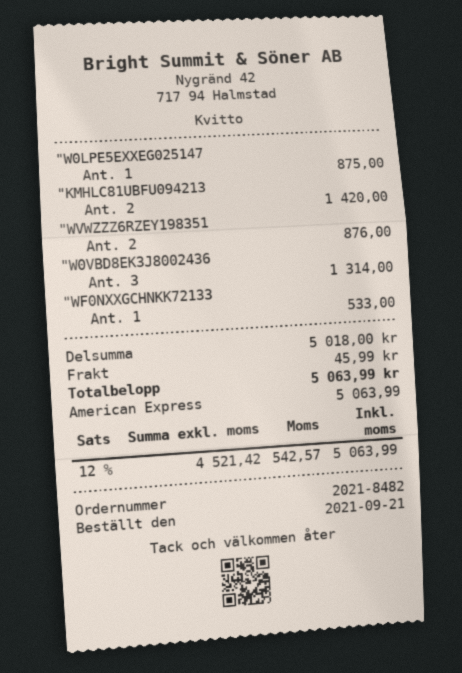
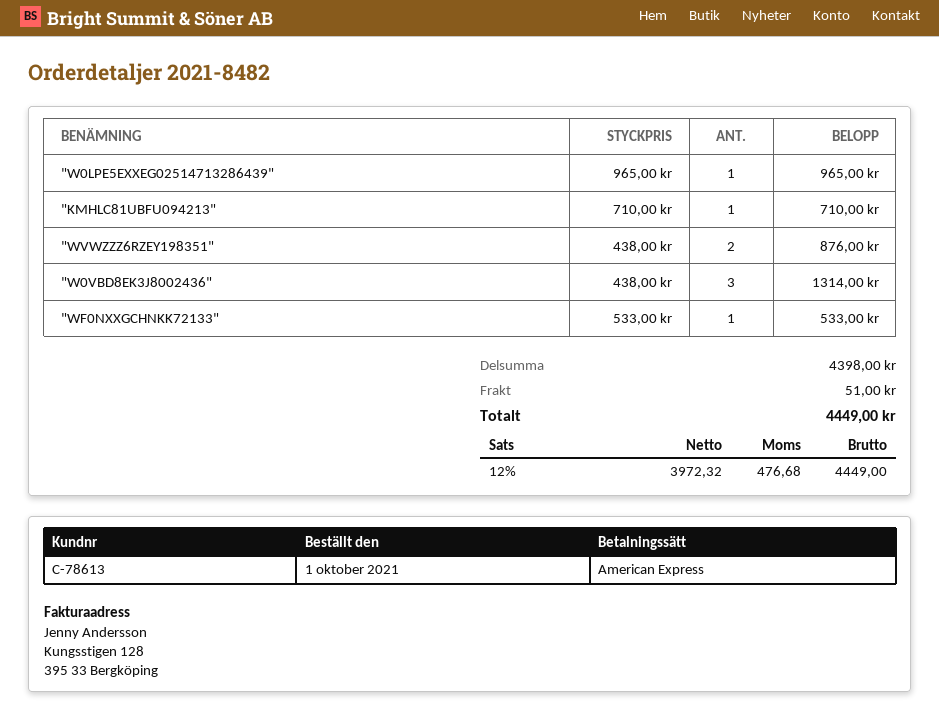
order date: 2021-09-21 -> 2021-10-01
"W0LPE5EXXEG025147: 1 for 875.00 -> 1 for 965.00
"KMHLC81UBFU094213: 2 for 1420.00 -> 1 for 710.00
subtotal: 5018.00 -> 4398.00
shipping: 45.99 -> 51.00
net: 4521.42 -> 3972.32
tax: 12% = 542.57 -> 12% = 476.68
total: 5063.99 -> 4449.00

